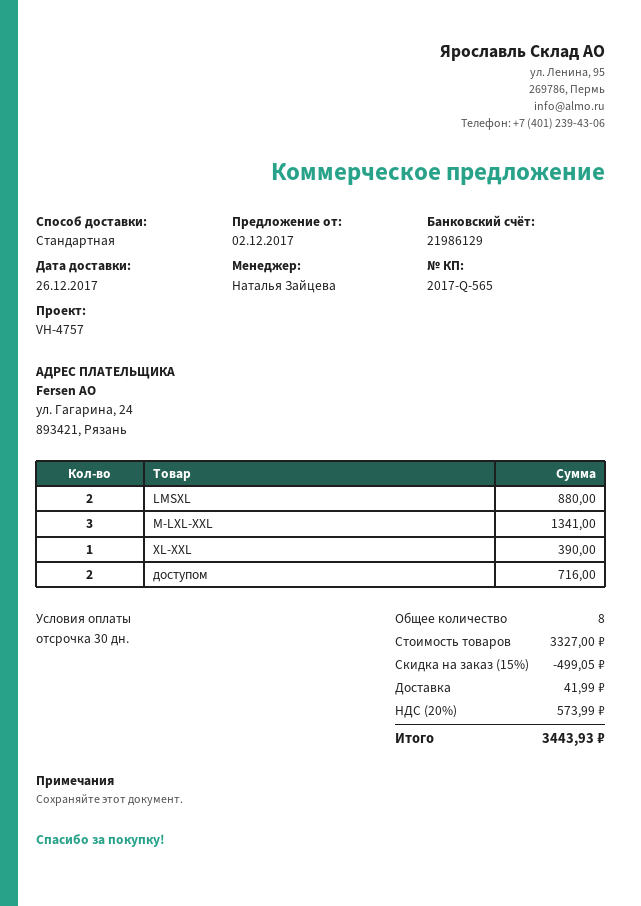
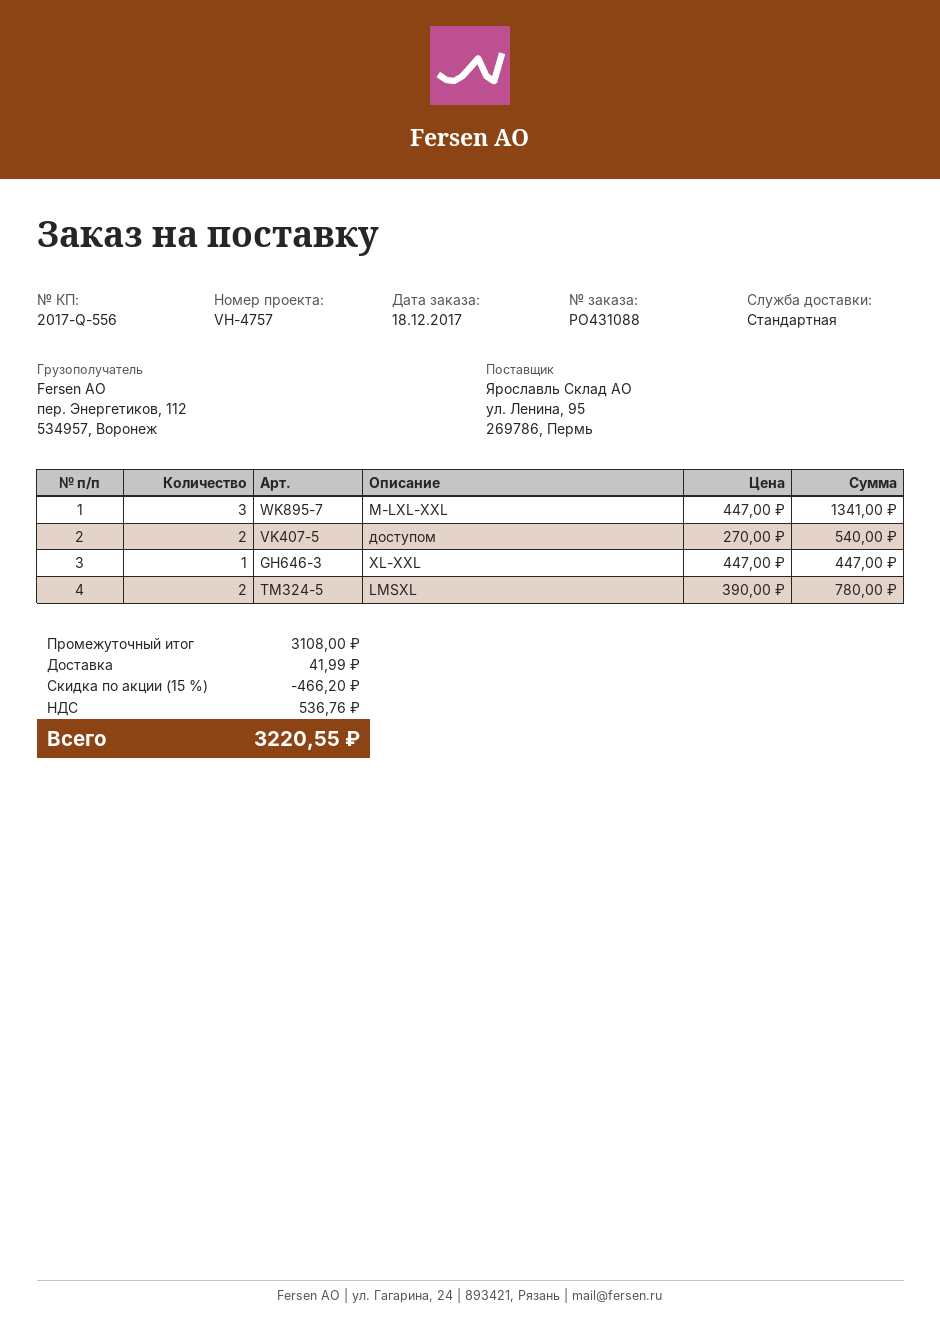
quote number: 2017-Q-565 -> 2017-Q-556
LMSXL: 2 for 880.00 -> 2 for 780.00
XL-XXL: 1 for 390.00 -> 1 for 447.00
доступом: 2 for 716.00 -> 2 for 540.00
subtotal: 3327.00 -> 3108.00
discount: 15% = 499.05 -> 15% = 466.20
tax: 573.99 -> 536.76
total: 3443.93 -> 3220.55

